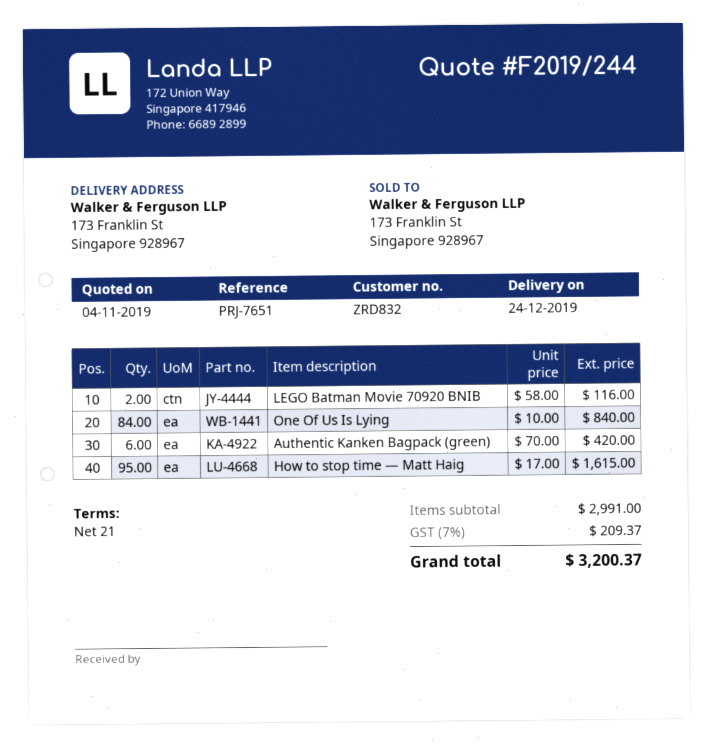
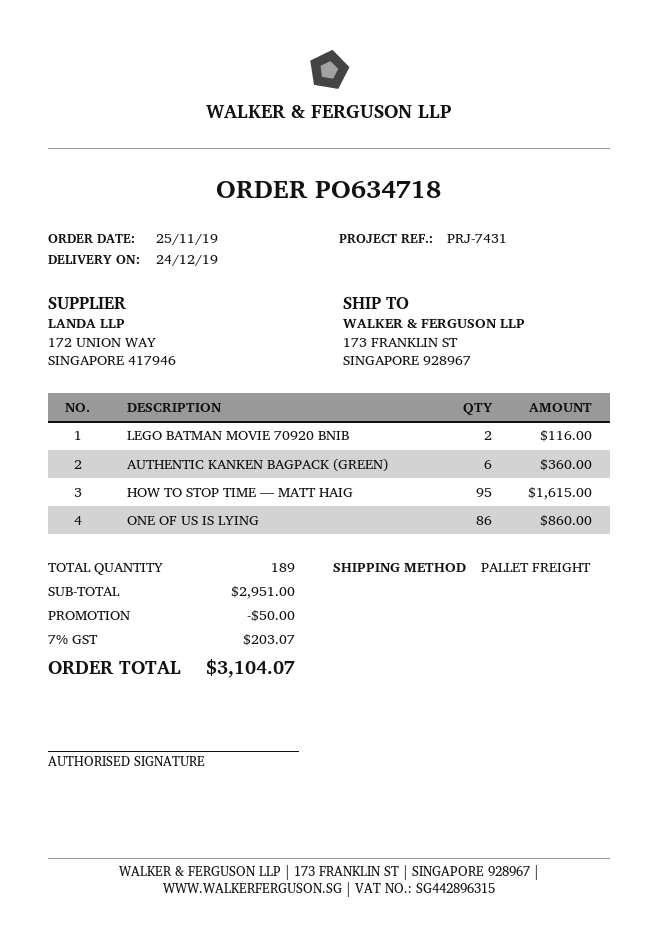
reference: PRJ-7651 -> PRJ-7431
One Of Us Is Lying: 84 for 840.00 -> 86 for 860.00
Authentic Kanken Bagpack (green): 6 for 420.00 -> 6 for 360.00
subtotal: 2991.00 -> 2951.00
discount: none -> 50.00
tax: 7% = 209.37 -> 7% = 203.07
total: 3200.37 -> 3104.07

